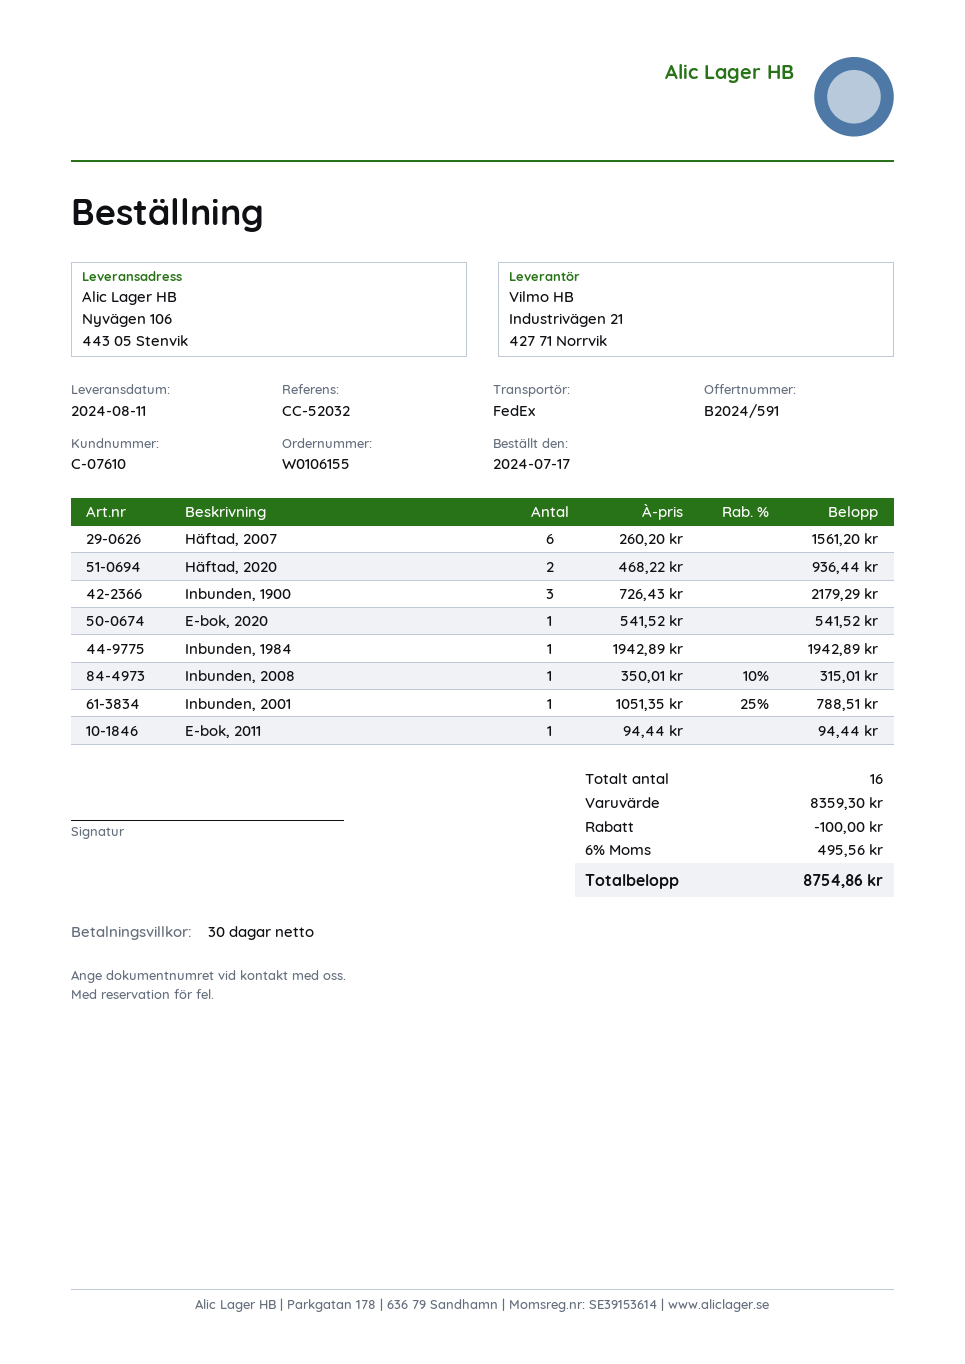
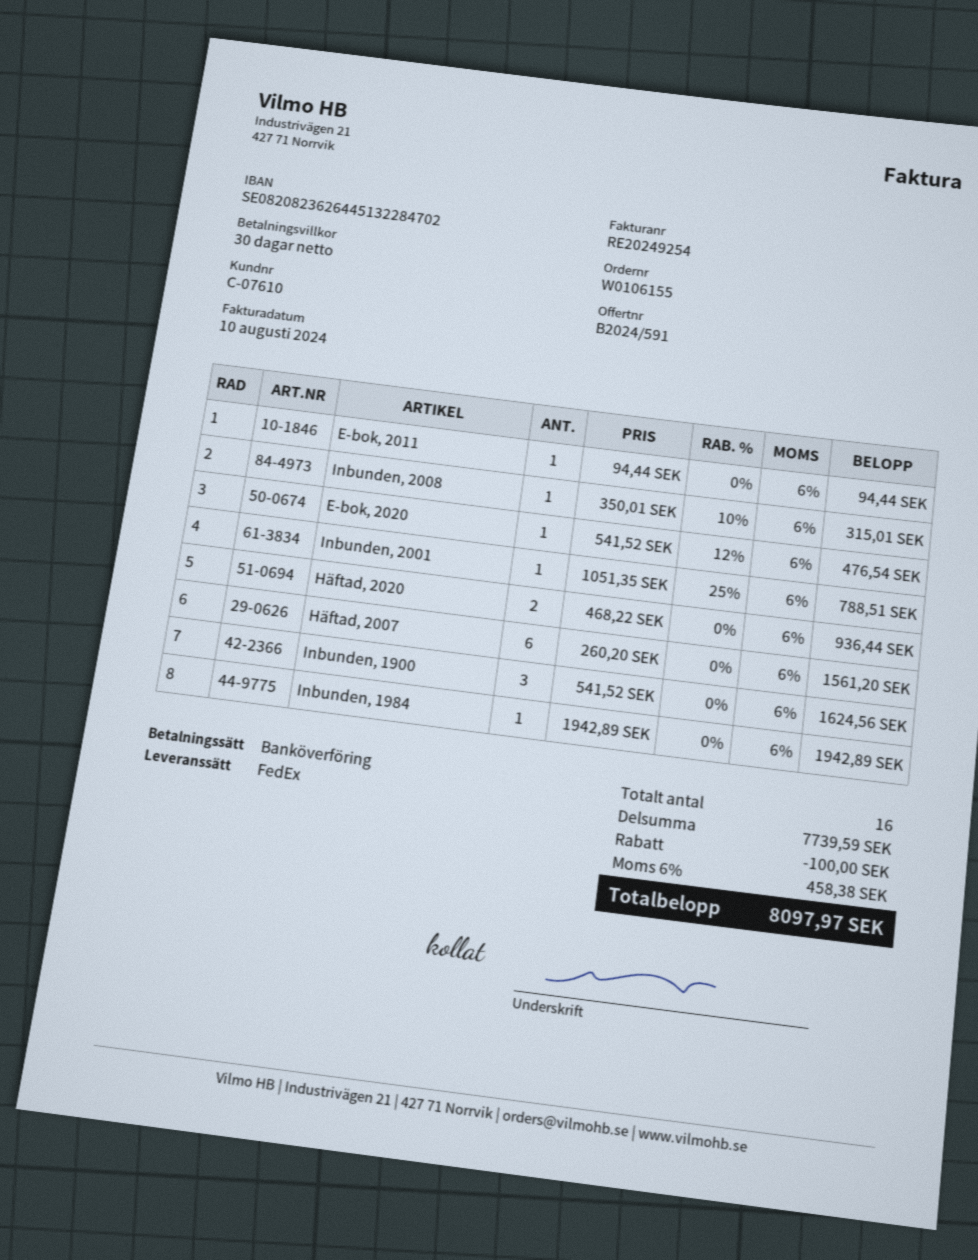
Inbunden, 1900: 3 x 726.43 = 2179.29 -> 3 x 541.52 = 1624.56
E-bok, 2020: 1 x 541.52 = 541.52 -> 1 x 541.52 - 12% = 476.54
subtotal: 8359.30 -> 7739.59
tax: 6% = 495.56 -> 6% = 458.38
total: 8754.86 -> 8097.97

